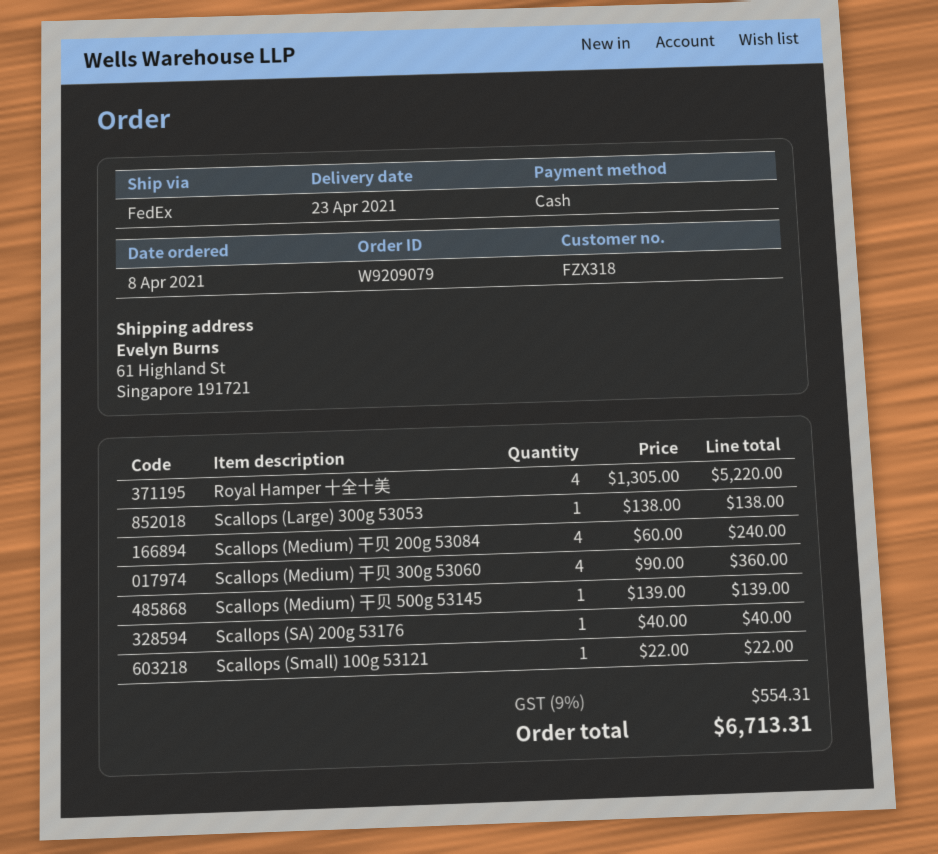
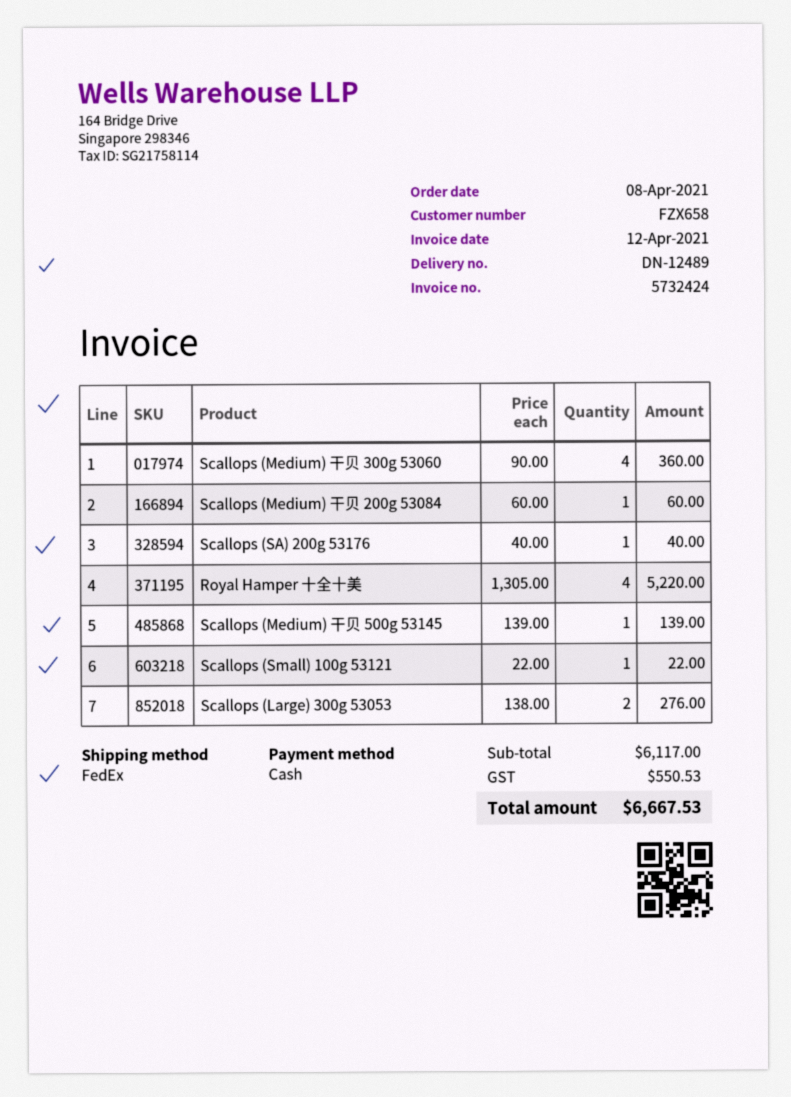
customer number: FZX318 -> FZX658
Scallops (Large) 300g 53053: 1 x 138.00 = 138.00 -> 2 x 138.00 = 276.00
Scallops (Medium) 干贝 200g 53084: 4 x 60.00 = 240.00 -> 1 x 60.00 = 60.00
tax: 554.31 -> 550.53
total: 6713.31 -> 6667.53

